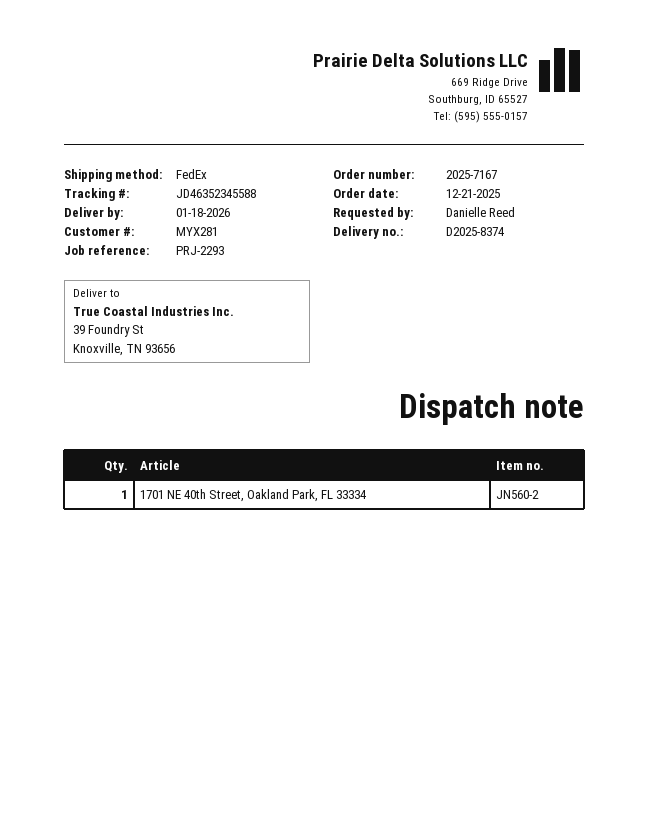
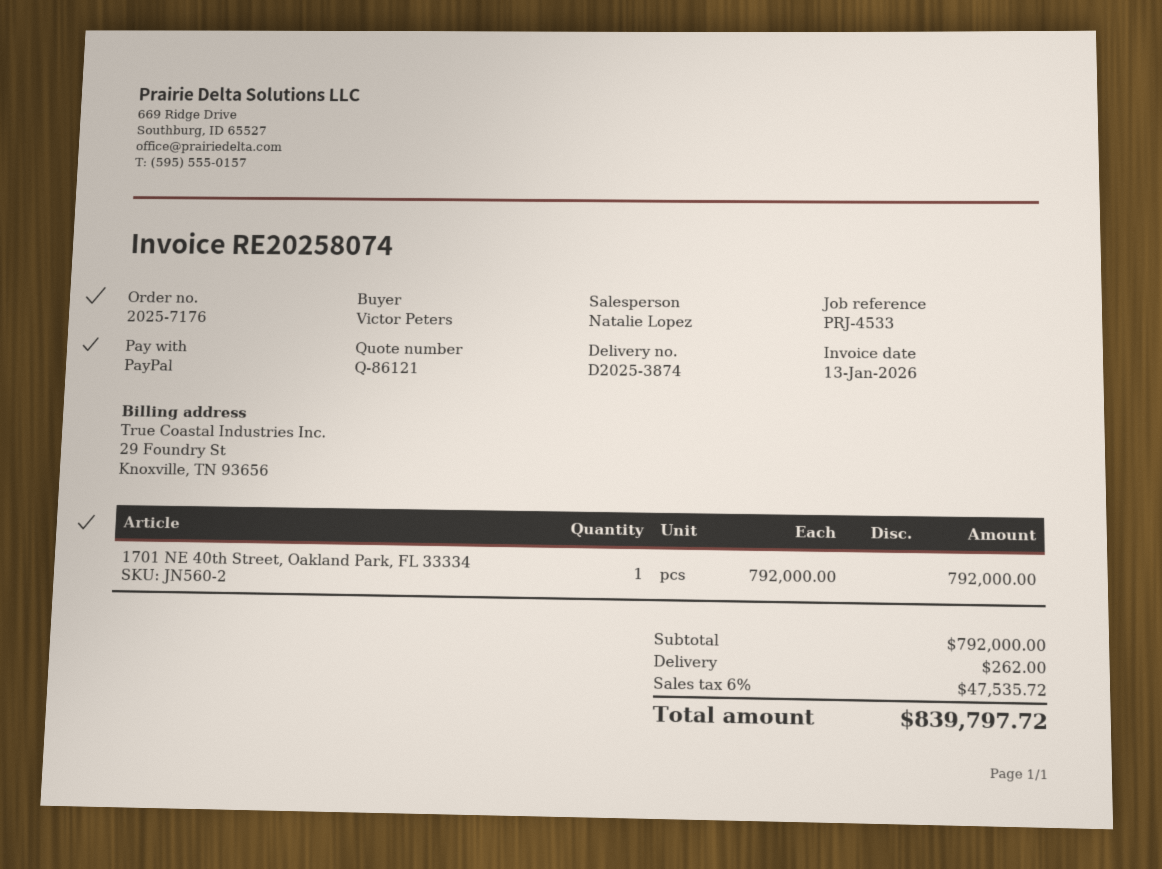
order number: 2025-7167 -> 2025-7176
delivery note number: D2025-8374 -> D2025-3874
reference: PRJ-2293 -> PRJ-4533
ordered by: Danielle Reed -> Victor Peters

